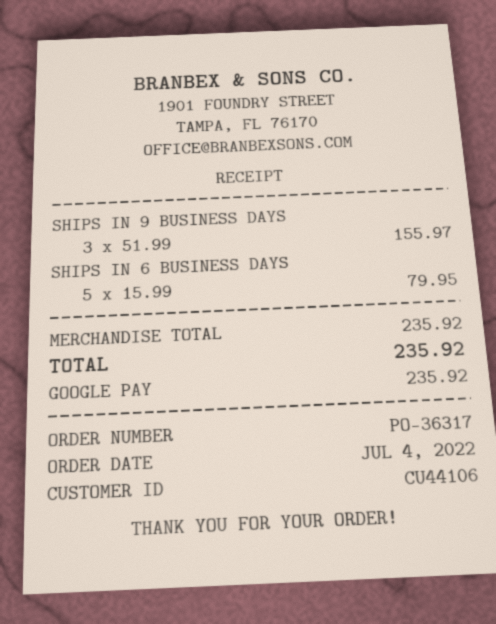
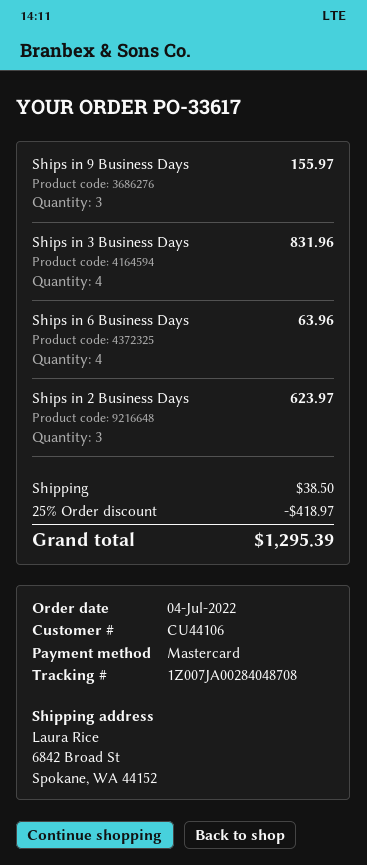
order number: PO-36317 -> PO-33617
payment method: Google Pay -> Mastercard
SHIPS IN 6 BUSINESS DAYS: 5 for 79.95 -> 4 for 63.96
Ships in 3 Business Days: none -> 4 for 831.96
Ships in 2 Business Days: none -> 3 for 623.97
discount: none -> 25% = 418.97
shipping: none -> 38.50
total: 235.92 -> 1295.39

